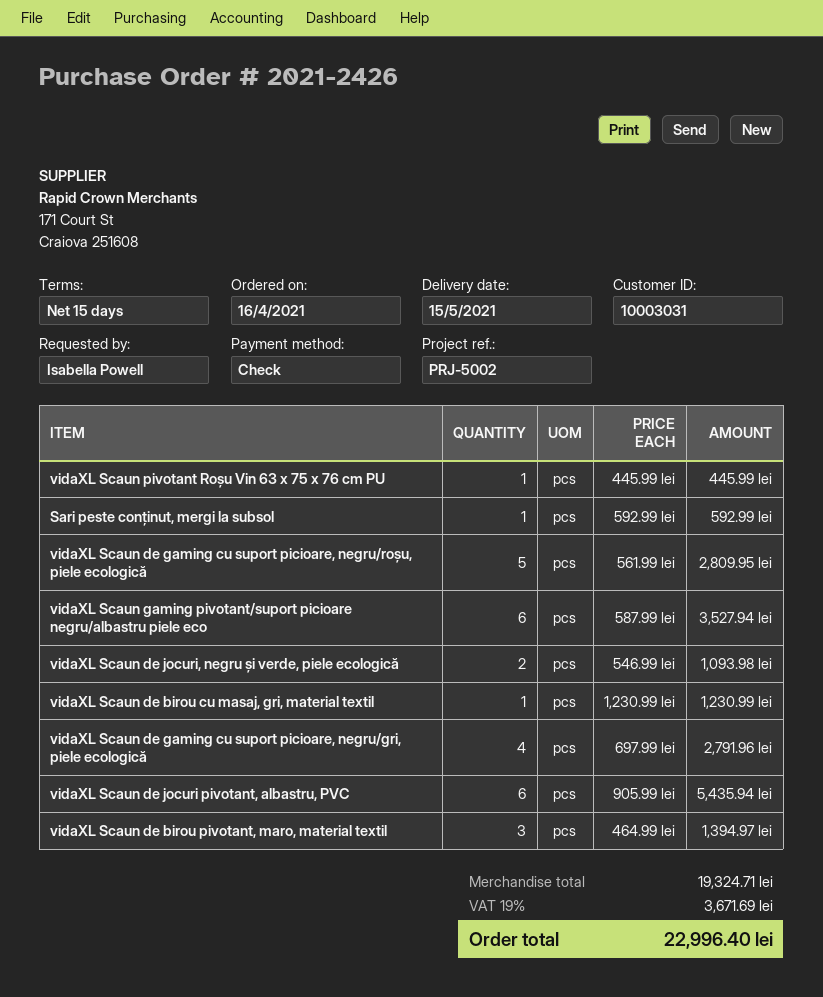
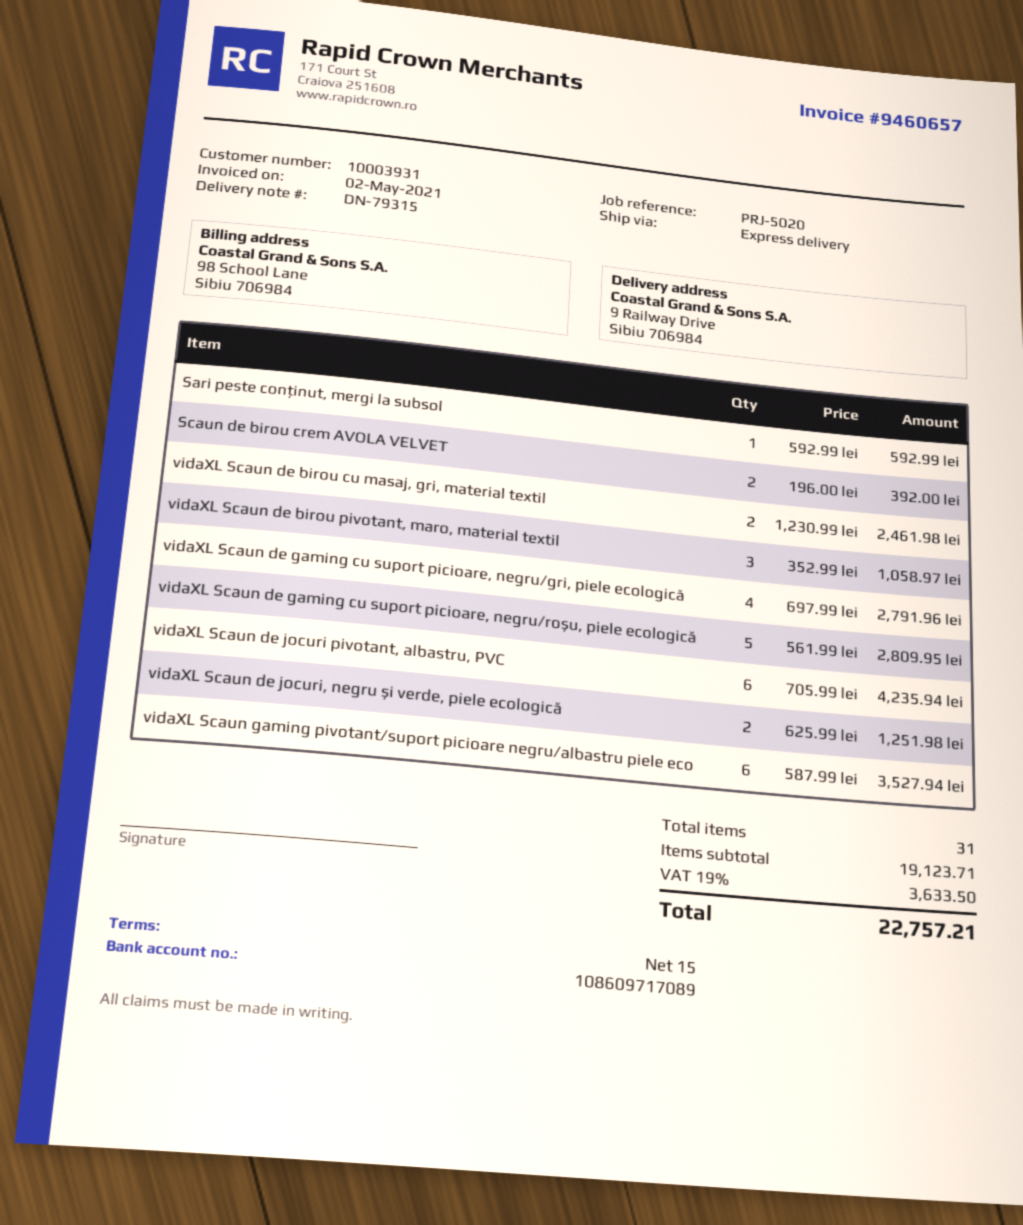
customer number: 10003031 -> 10003931
reference: PRJ-5002 -> PRJ-5020
vidaXL Scaun pivotant Roșu Vin 63 x 75 x 76 cm PU: 1 x 445.99 = 445.99 -> none
vidaXL Scaun de jocuri, negru și verde, piele ecologică: 2 x 546.99 = 1093.98 -> 2 x 625.99 = 1251.98
vidaXL Scaun de birou cu masaj, gri, material textil: 1 x 1230.99 = 1230.99 -> 2 x 1230.99 = 2461.98
vidaXL Scaun de jocuri pivotant, albastru, PVC: 6 x 905.99 = 5435.94 -> 6 x 705.99 = 4235.94
vidaXL Scaun de birou pivotant, maro, material textil: 3 x 464.99 = 1394.97 -> 3 x 352.99 = 1058.97
Scaun de birou crem AVOLA VELVET: none -> 2 x 196.00 = 392.00
subtotal: 19324.71 -> 19123.71
tax: 19% = 3671.69 -> 19% = 3633.50
total: 22996.40 -> 22757.21

